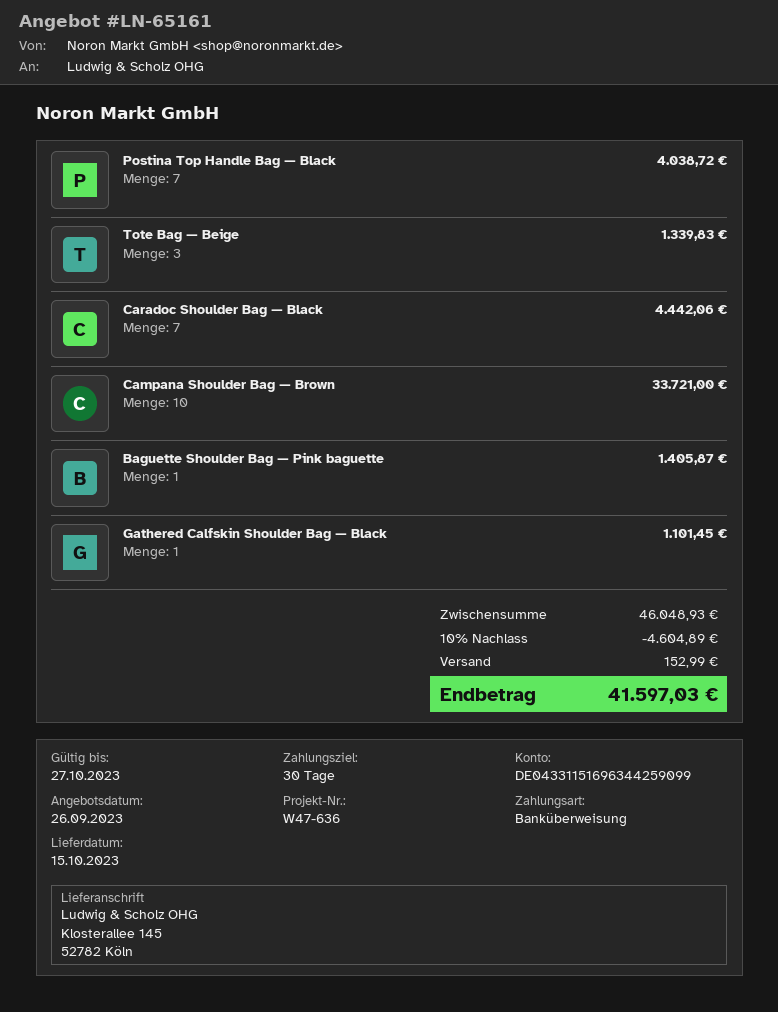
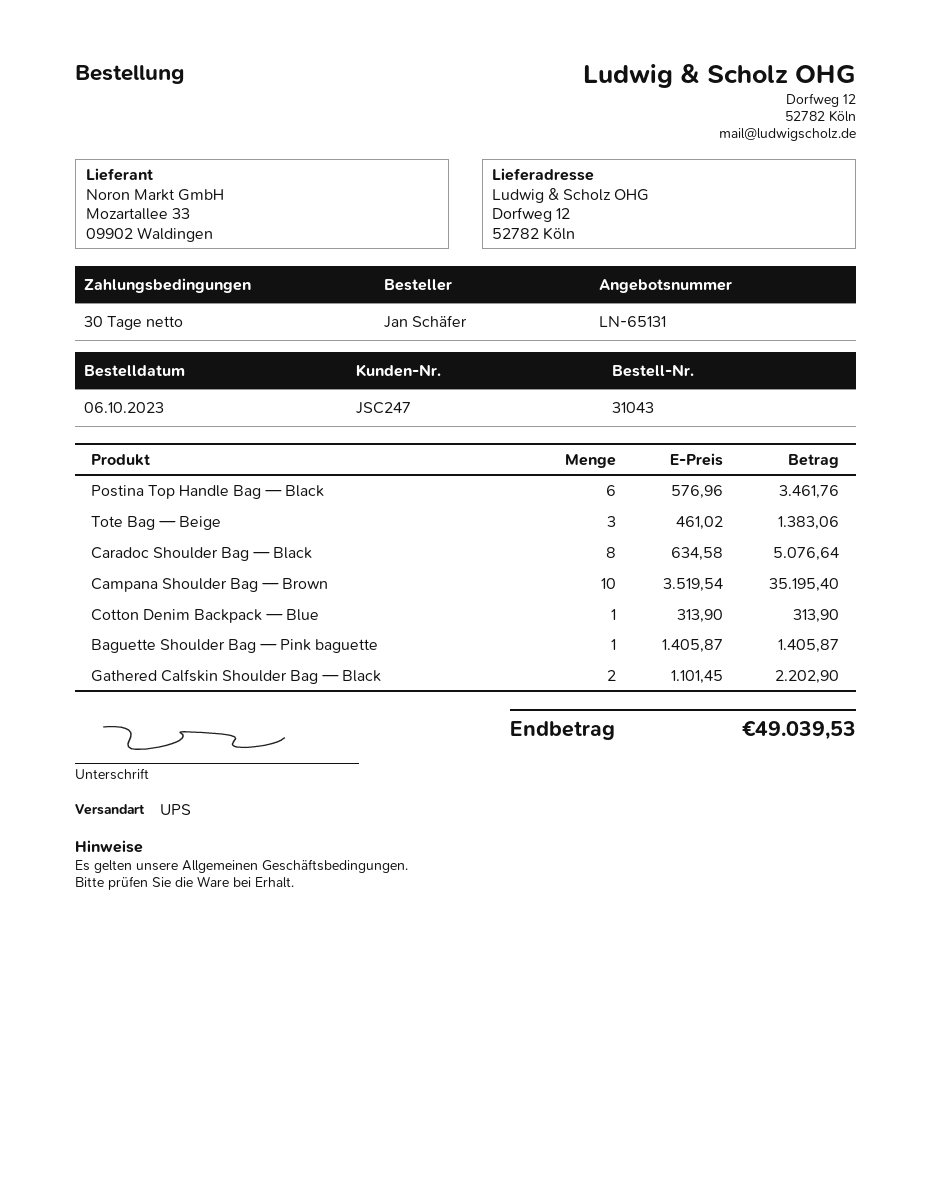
quote number: LN-65161 -> LN-65131
ship to: Klosterallee 145, 52782 Köln -> Dorfweg 12, 52782 Köln
Postina Top Handle Bag — Black: 7 for 4038.72 -> 6 for 3461.76
Tote Bag — Beige: 3 for 1339.83 -> 3 for 1383.06
Caradoc Shoulder Bag — Black: 7 for 4442.06 -> 8 for 5076.64
Campana Shoulder Bag — Brown: 10 for 33721.00 -> 10 for 35195.40
Gathered Calfskin Shoulder Bag — Black: 1 for 1101.45 -> 2 for 2202.90
Cotton Denim Backpack — Blue: none -> 1 for 313.90
discount: 10% = 4604.89 -> none
shipping: 152.99 -> none
total: 41597.03 -> 49039.53

